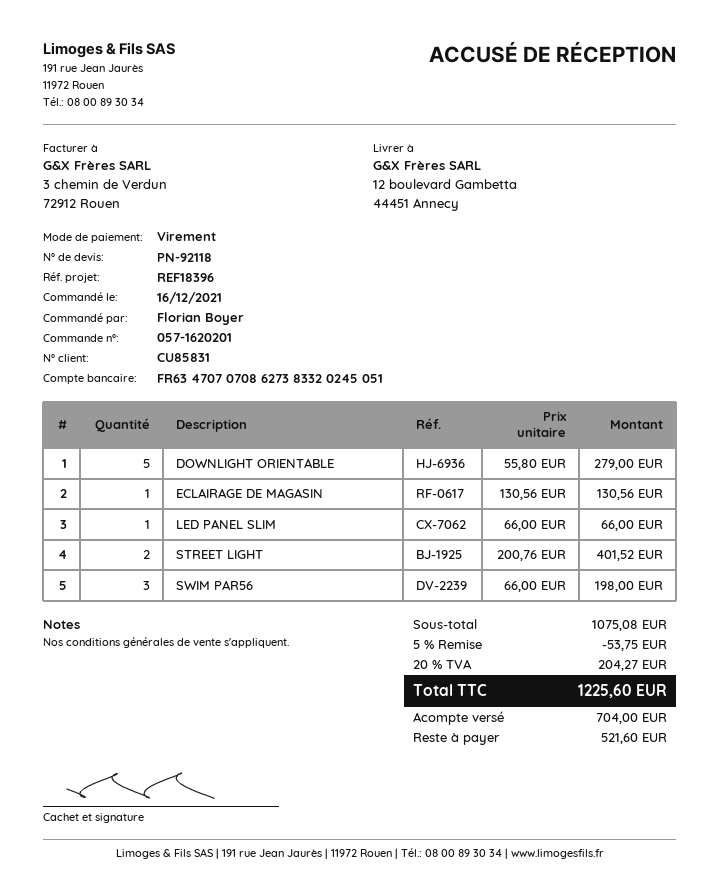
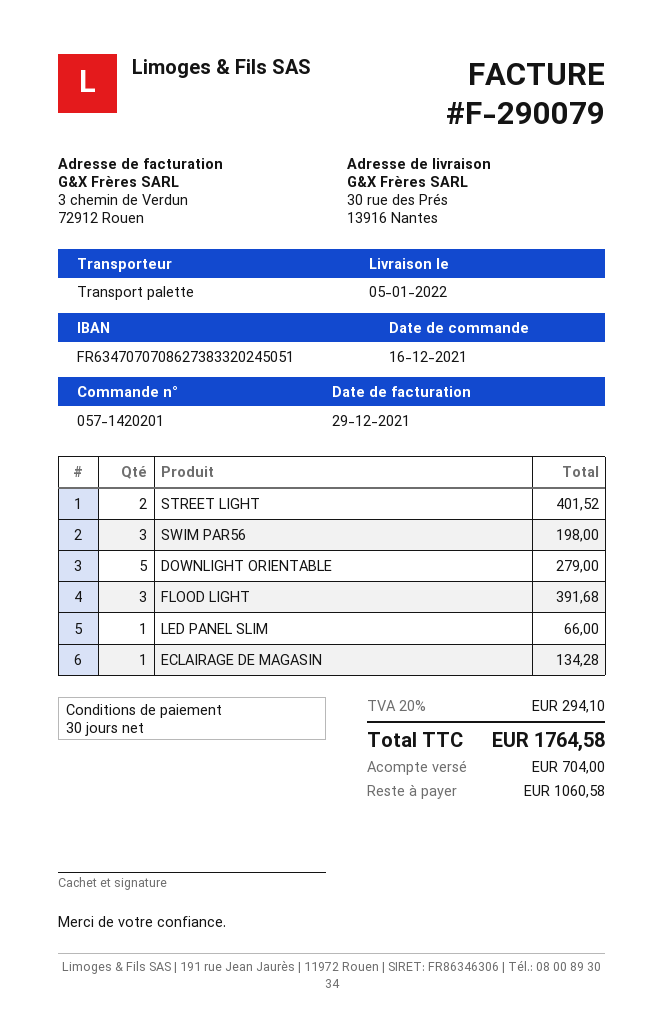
order number: 057-1620201 -> 057-1420201
ship to: 12 boulevard Gambetta, 44451 Annecy -> 30 rue des Prés, 13916 Nantes
ECLAIRAGE DE MAGASIN: 1 for 130.56 -> 1 for 134.28
FLOOD LIGHT: none -> 3 for 391.68
discount: 5% = 53.75 -> none
tax: 20% = 204.27 -> 20% = 294.10
total: 1225.60 -> 1764.58
balance: 521.60 -> 1060.58

